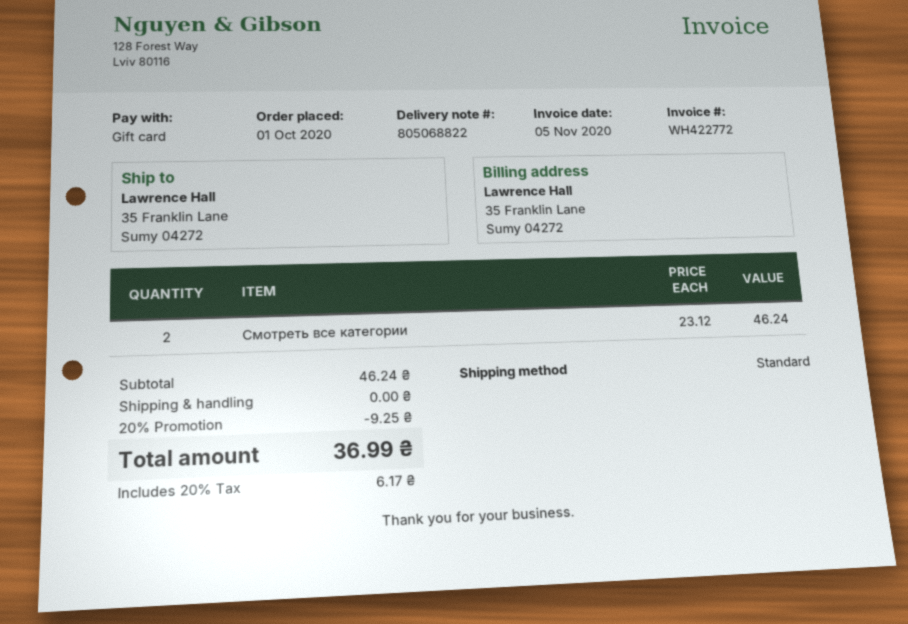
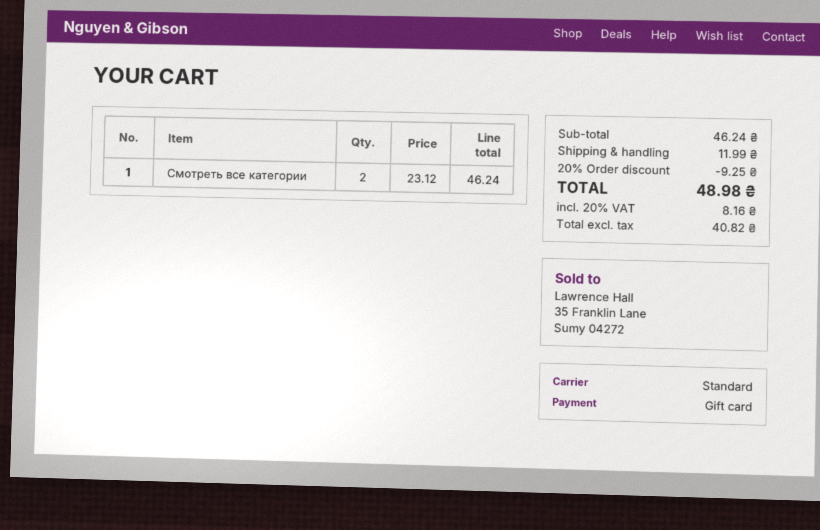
shipping: 0.00 -> 11.99
tax: 20% = 6.17 -> 20% = 8.16
total: 36.99 -> 48.98

